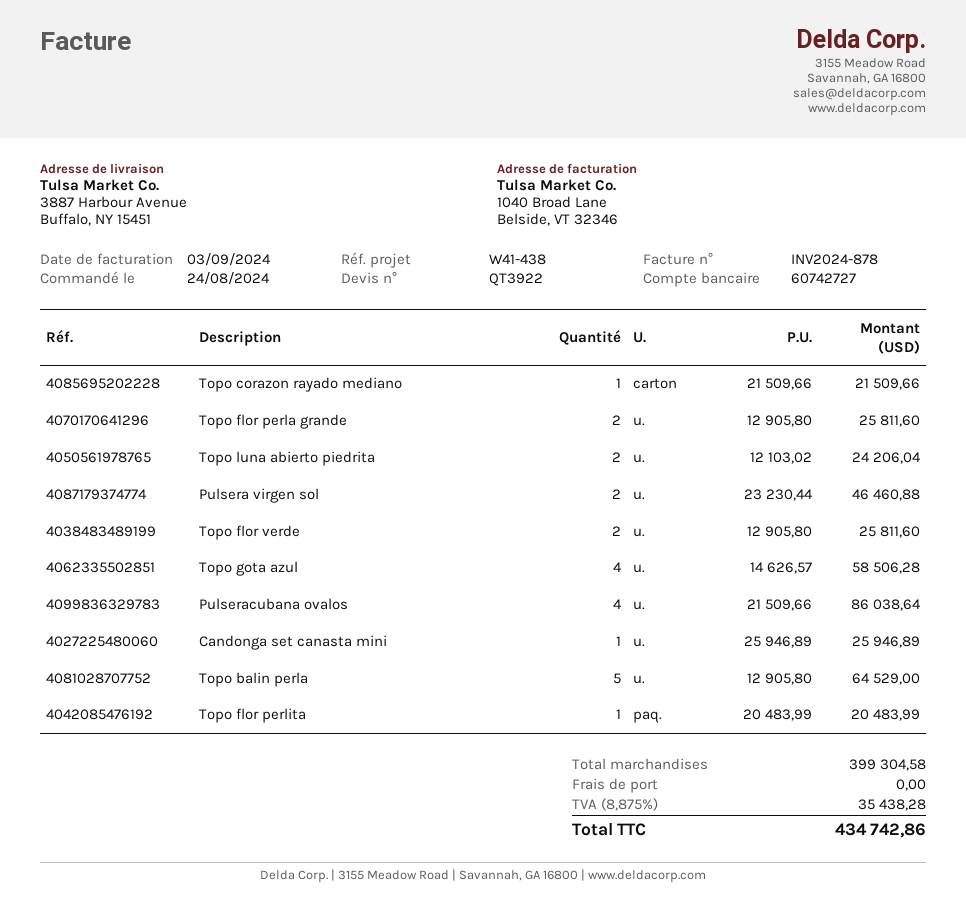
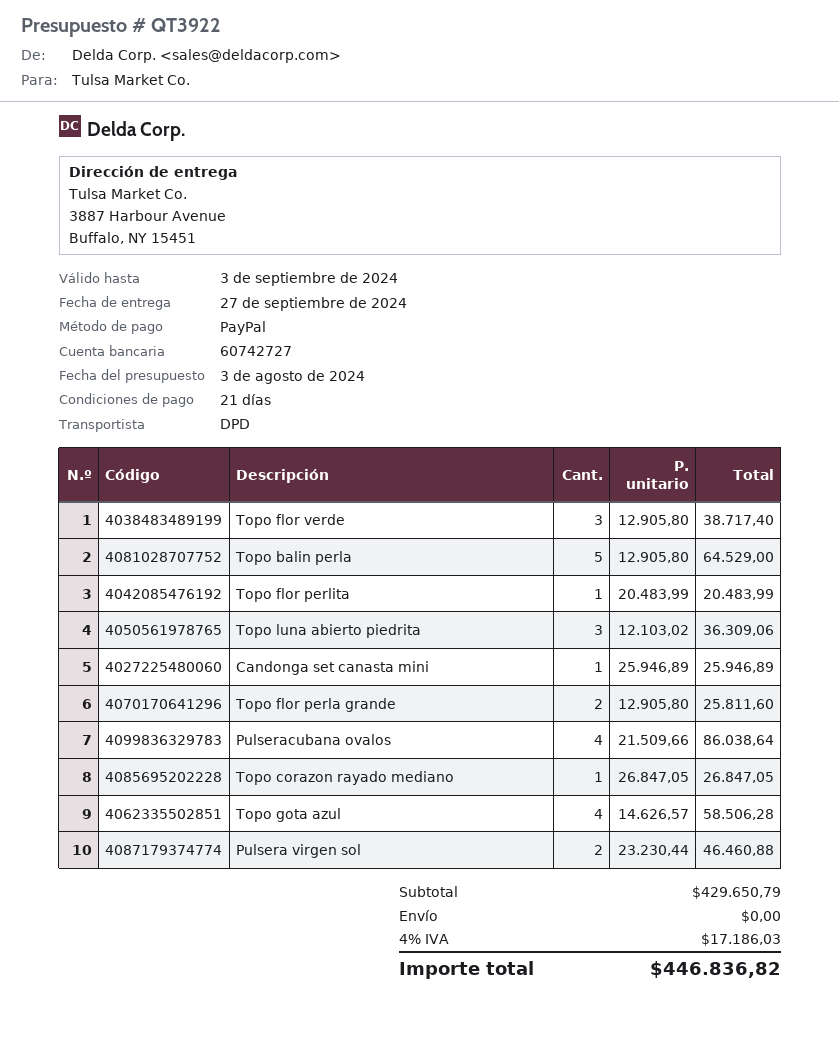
Topo corazon rayado mediano: 1 x 21509.66 = 21509.66 -> 1 x 26847.05 = 26847.05
Topo luna abierto piedrita: 2 x 12103.02 = 24206.04 -> 3 x 12103.02 = 36309.06
Topo flor verde: 2 x 12905.80 = 25811.60 -> 3 x 12905.80 = 38717.40
subtotal: 399304.58 -> 429650.79
tax: 8.875% = 35438.28 -> 4% = 17186.03
total: 434742.86 -> 446836.82

